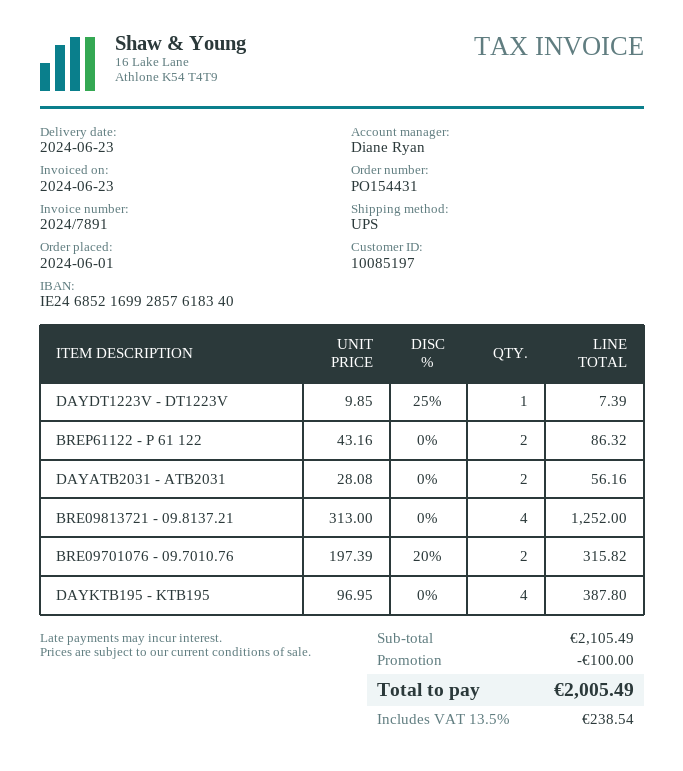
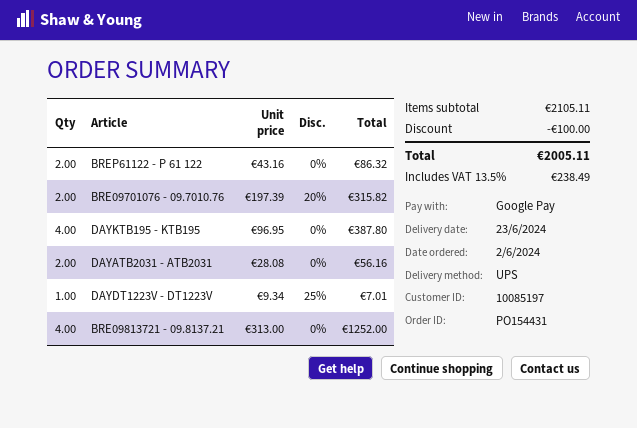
order date: 2024-06-01 -> 2024-06-02
DAYDT1223V - DT1223V: 1 x 9.85 - 25% = 7.39 -> 1 x 9.34 - 25% = 7.01
subtotal: 2105.49 -> 2105.11
tax: 13.5% = 238.54 -> 13.5% = 238.49
total: 2005.49 -> 2005.11

